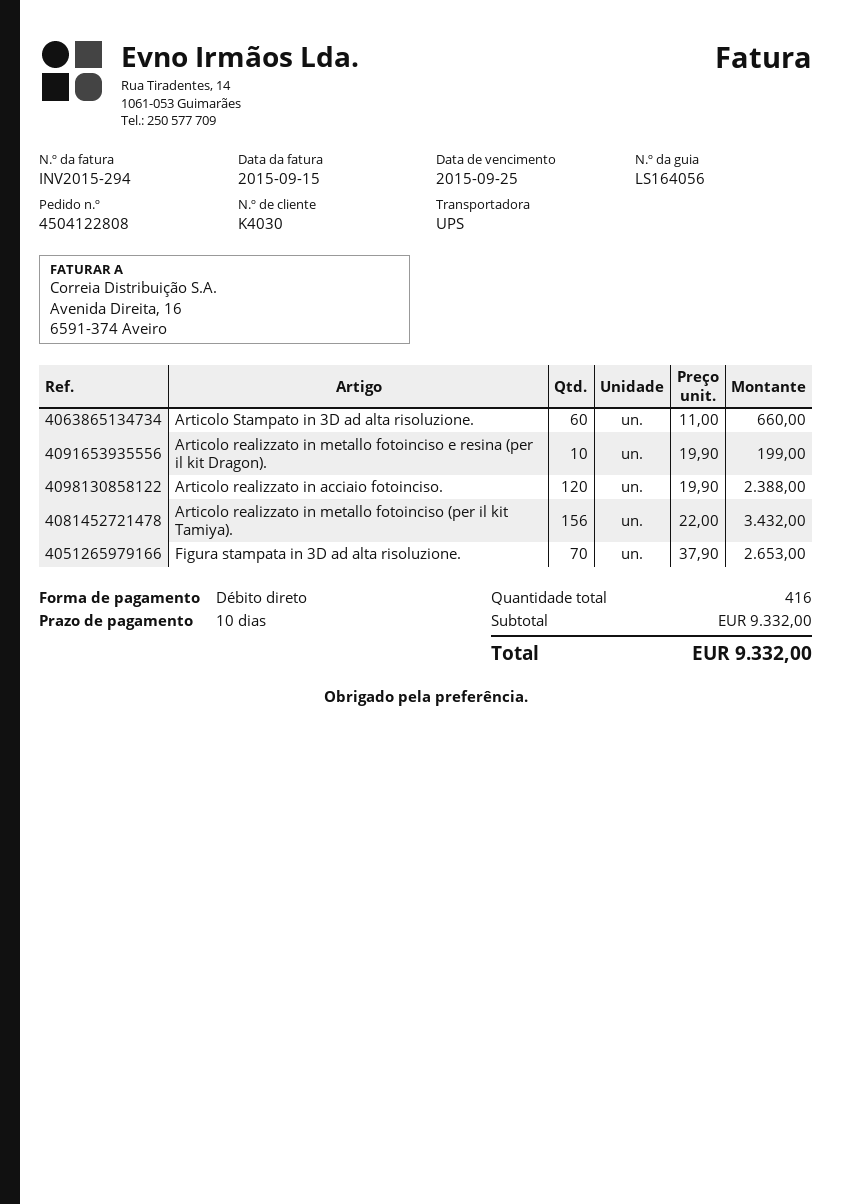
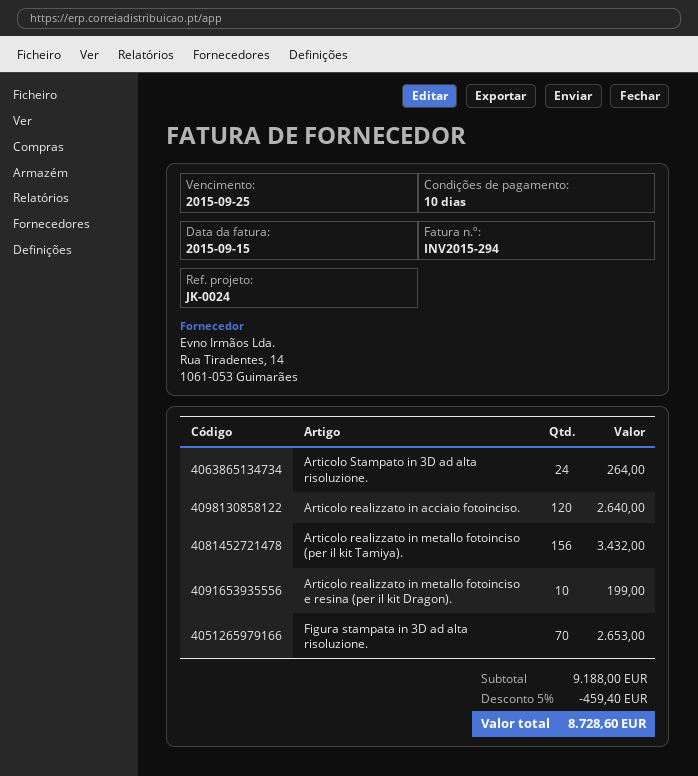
Articolo Stampato in 3D ad alta risoluzione.: 60 for 660.00 -> 24 for 264.00
Articolo realizzato in acciaio fotoinciso.: 120 for 2388.00 -> 120 for 2640.00
subtotal: 9332.00 -> 9188.00
discount: none -> 5% = 459.40
total: 9332.00 -> 8728.60

